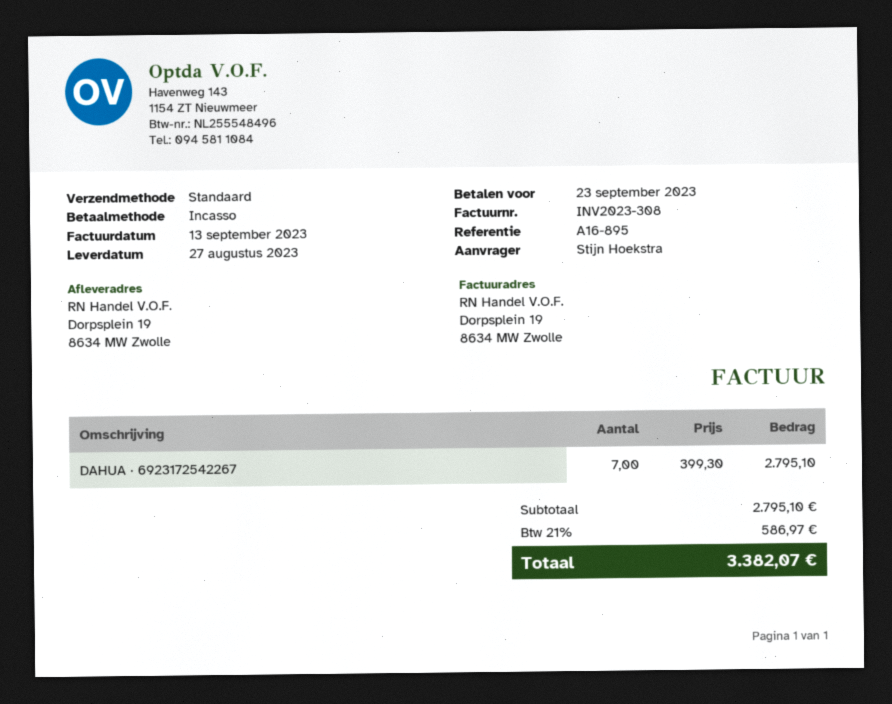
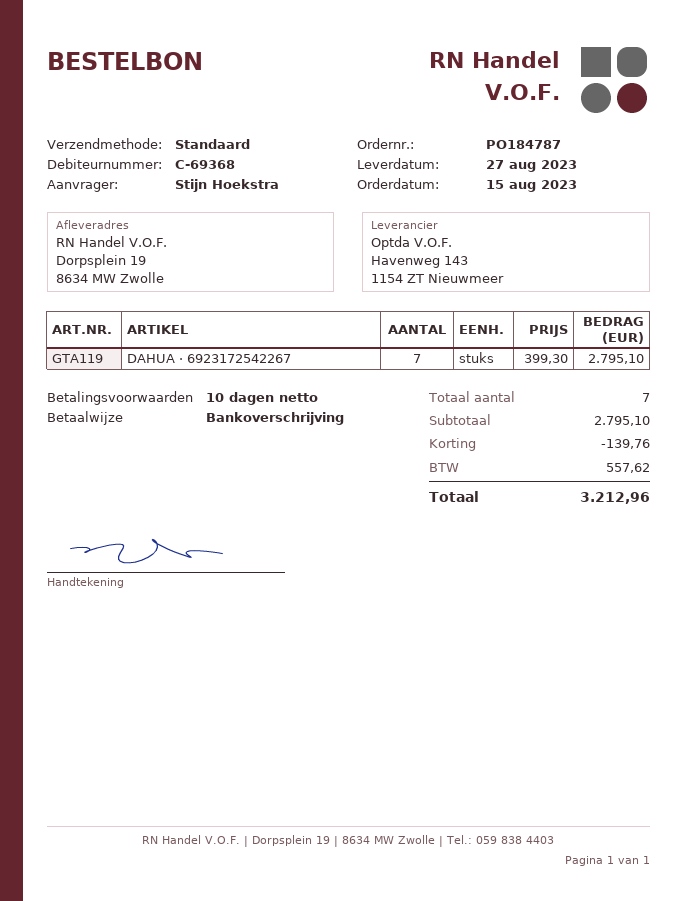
payment method: direct debit -> bank transfer
discount: none -> 139.76
tax: 586.97 -> 557.62
total: 3382.07 -> 3212.96

